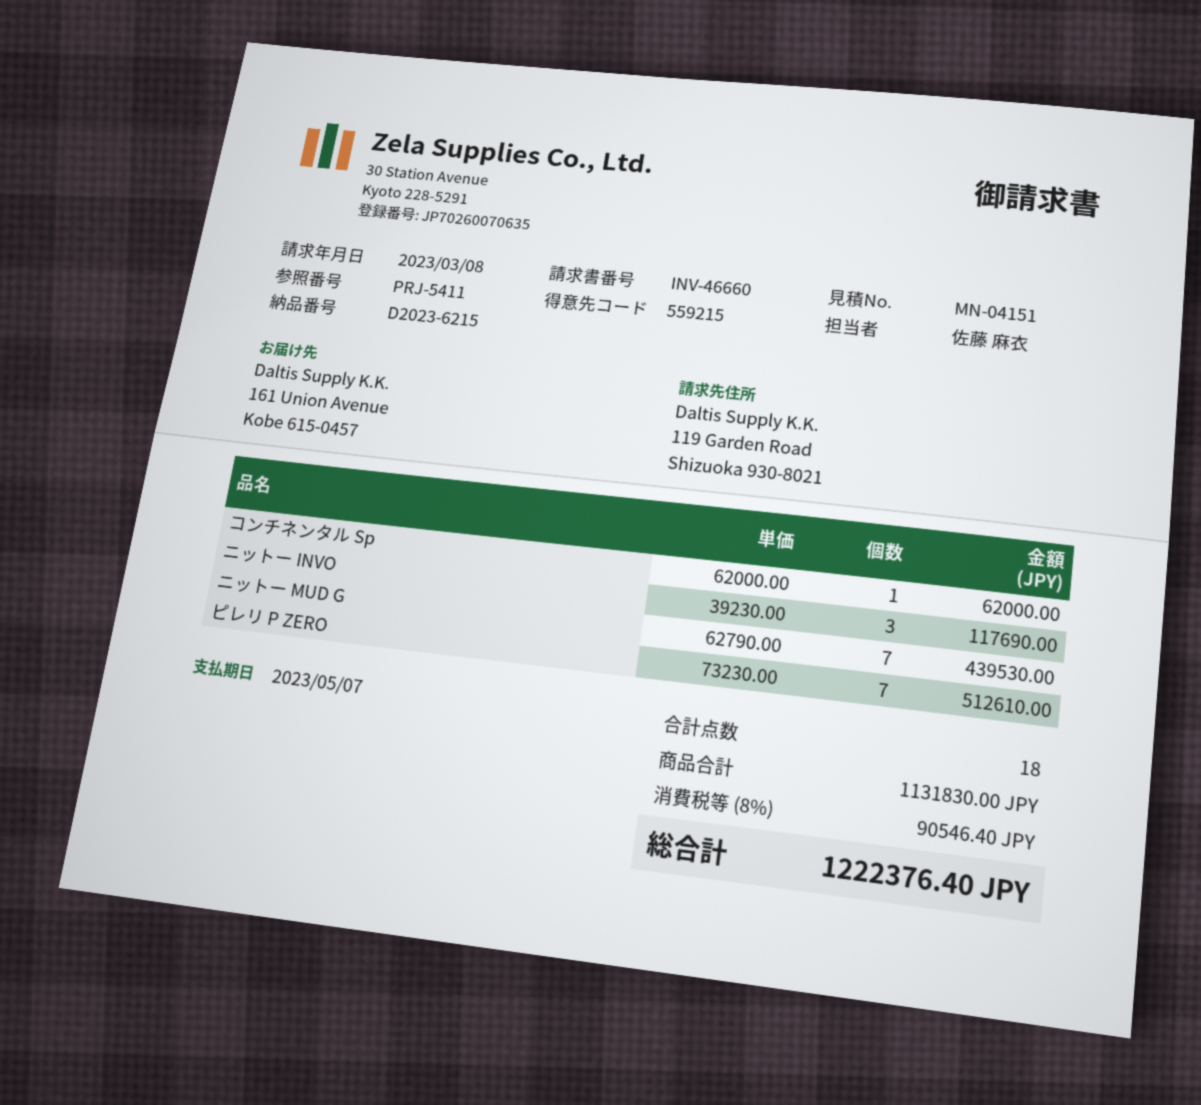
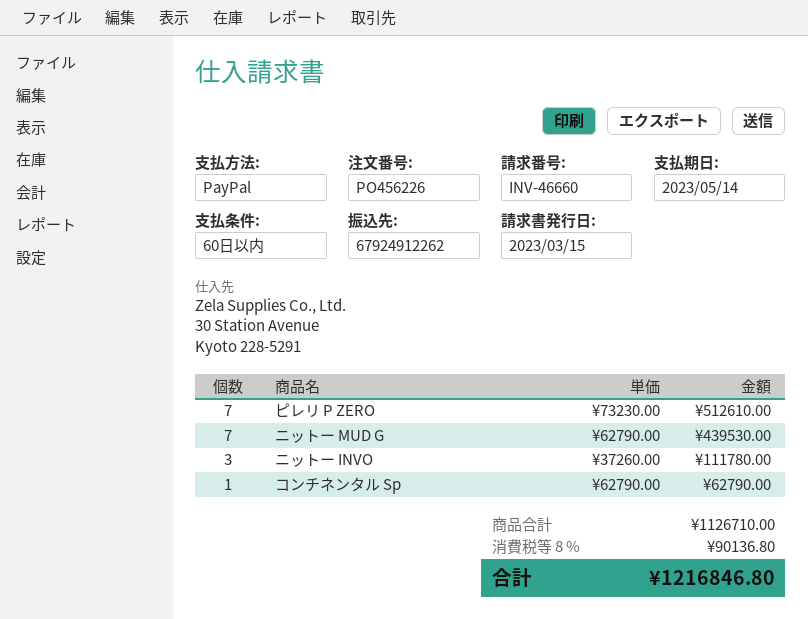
invoice date: 2023-03-08 -> 2023-03-15
due date: 2023-05-07 -> 2023-05-14
コンチネンタル Sp: 1 x 62000.00 = 62000.00 -> 1 x 62790.00 = 62790.00
ニットー INVO: 3 x 39230.00 = 117690.00 -> 3 x 37260.00 = 111780.00
subtotal: 1131830.00 -> 1126710.00
tax: 8% = 90546.40 -> 8% = 90136.80
total: 1222376.40 -> 1216846.80

